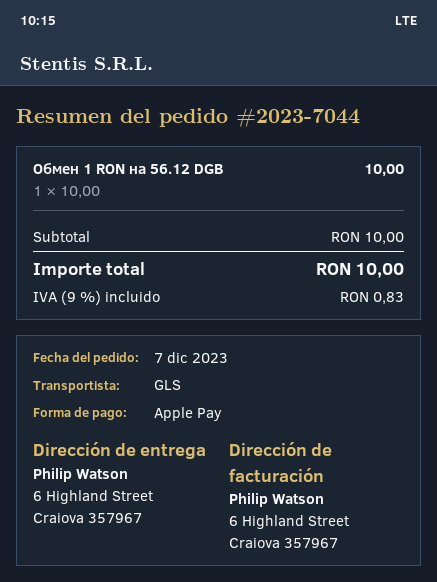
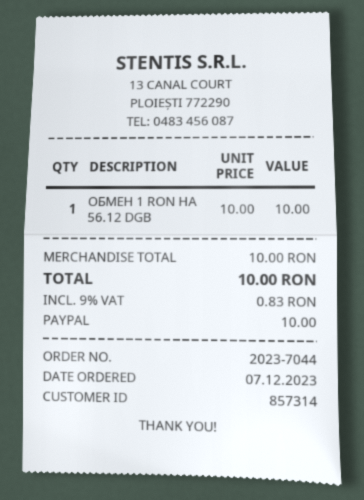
payment method: Apple Pay -> PayPal

